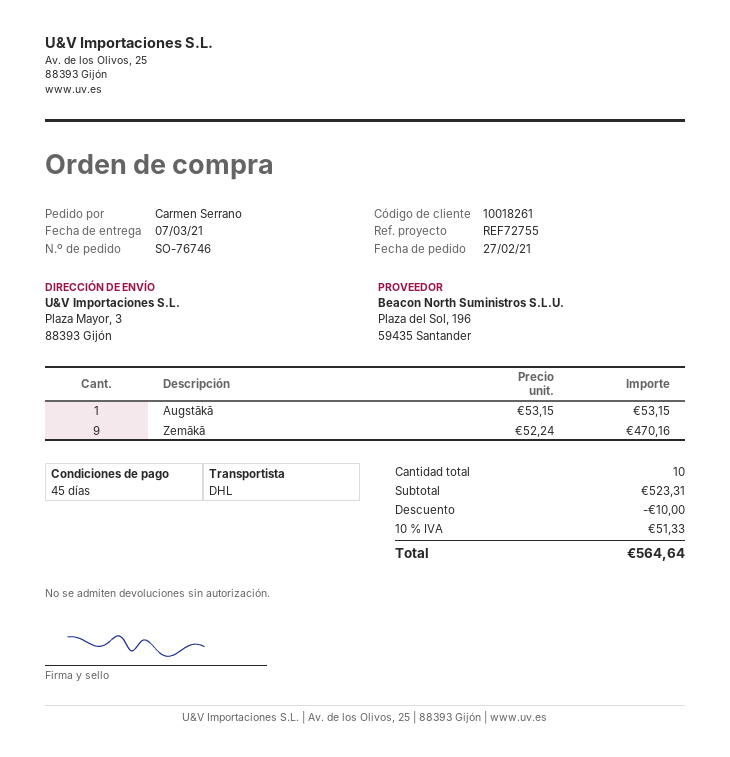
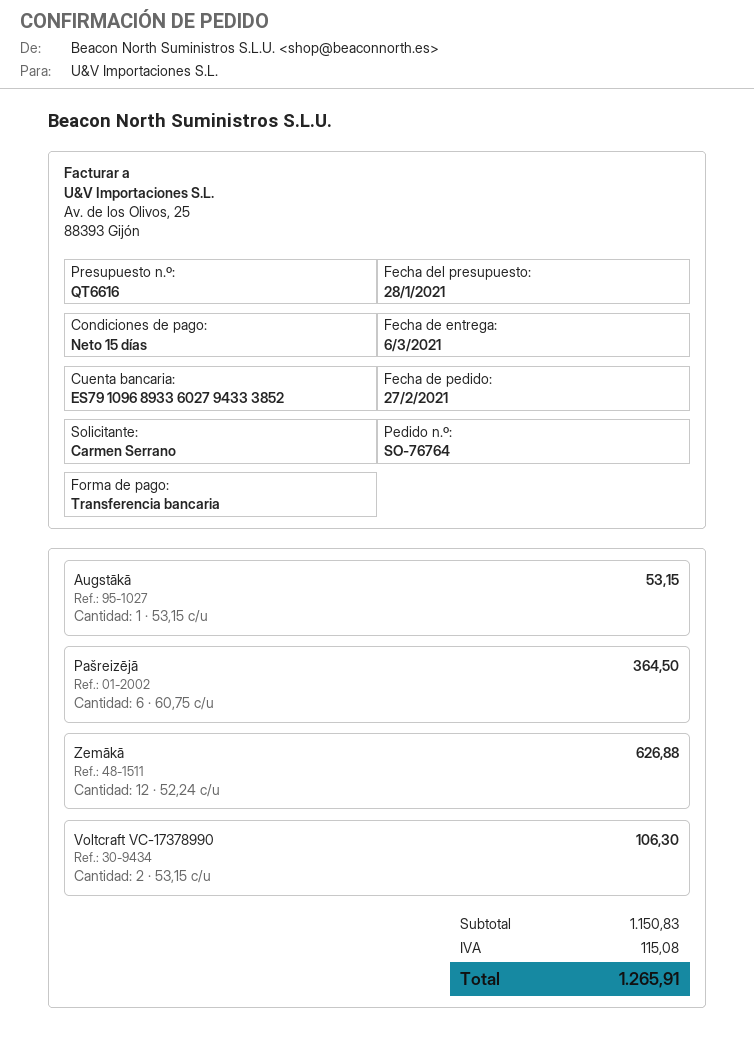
order number: SO-76746 -> SO-76764
delivery date: 2021-03-07 -> 2021-03-06
payment terms: 45 days -> 15 days
Zemākā: 9 x 52.24 = 470.16 -> 12 x 52.24 = 626.88
Pašreizējā: none -> 6 x 60.75 = 364.50
Voltcraft VC-17378990: none -> 2 x 53.15 = 106.30
subtotal: 523.31 -> 1150.83
discount: 10.00 -> none
tax: 51.33 -> 115.08
total: 564.64 -> 1265.91

